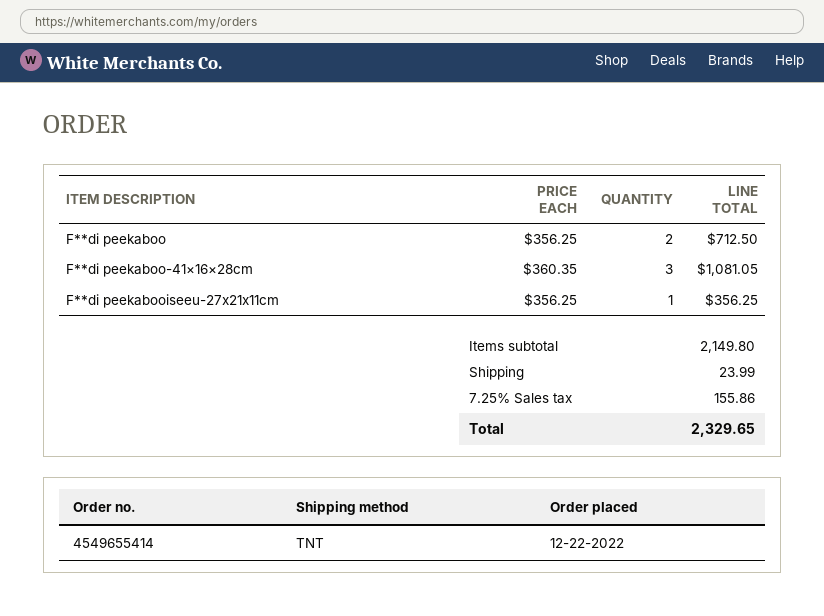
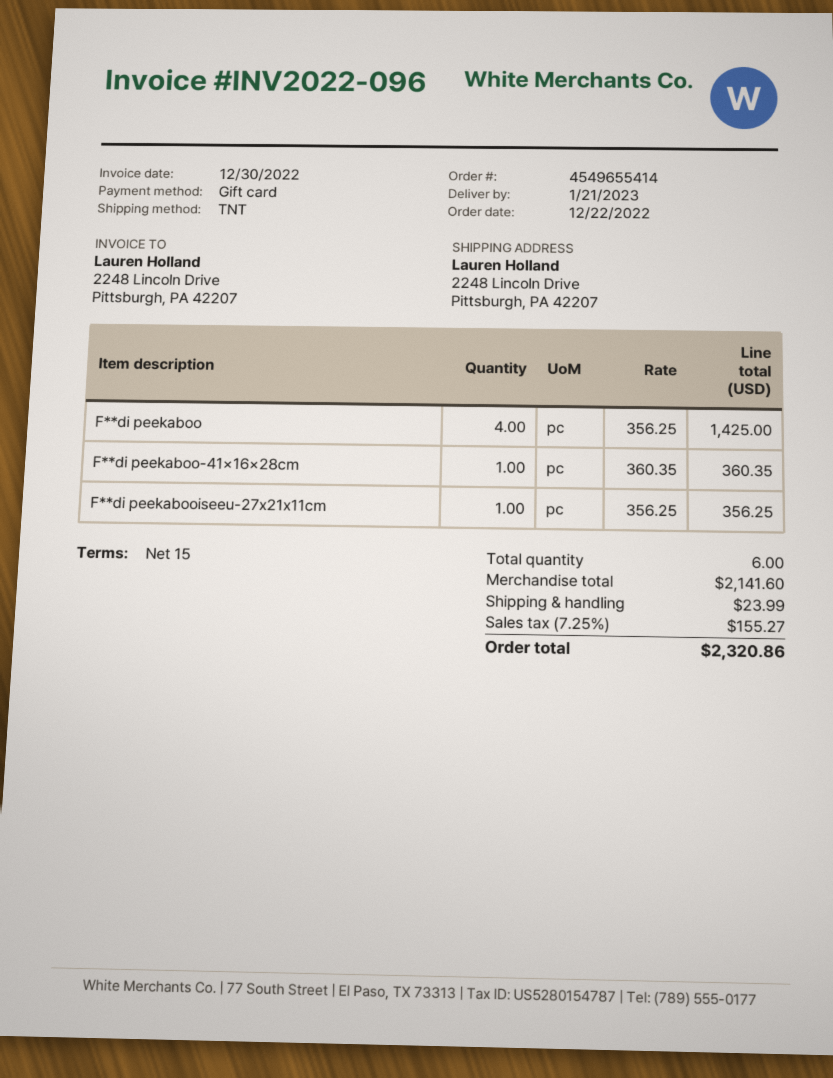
F**di peekaboo: 2 x 356.25 = 712.50 -> 4 x 356.25 = 1425.00
F**di peekaboo-41×16×28cm: 3 x 360.35 = 1081.05 -> 1 x 360.35 = 360.35
subtotal: 2149.80 -> 2141.60
tax: 7.25% = 155.86 -> 7.25% = 155.27
total: 2329.65 -> 2320.86

